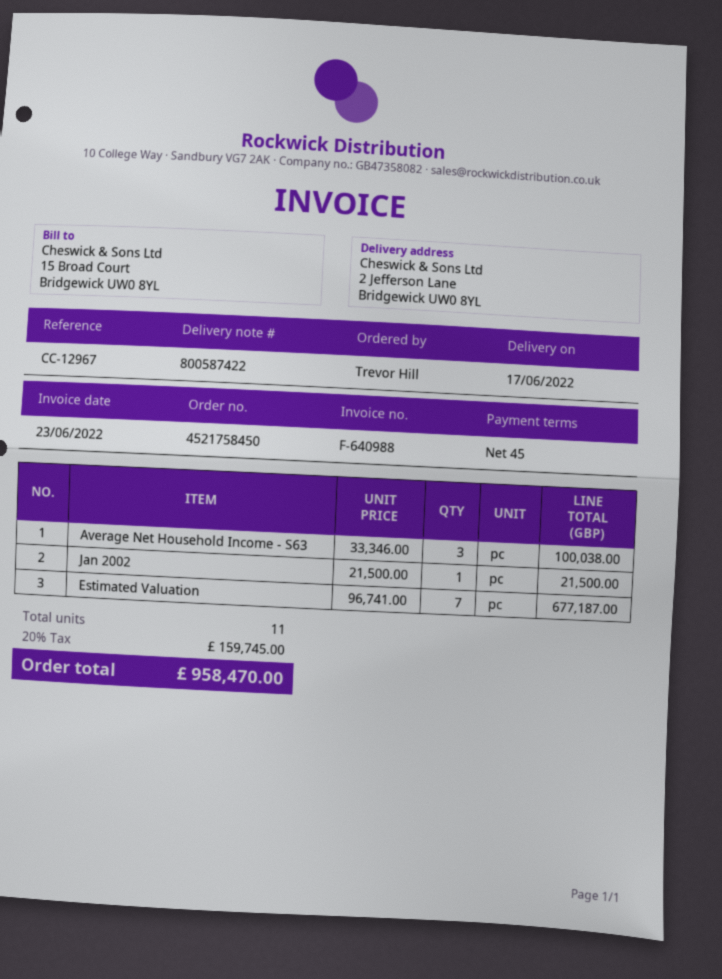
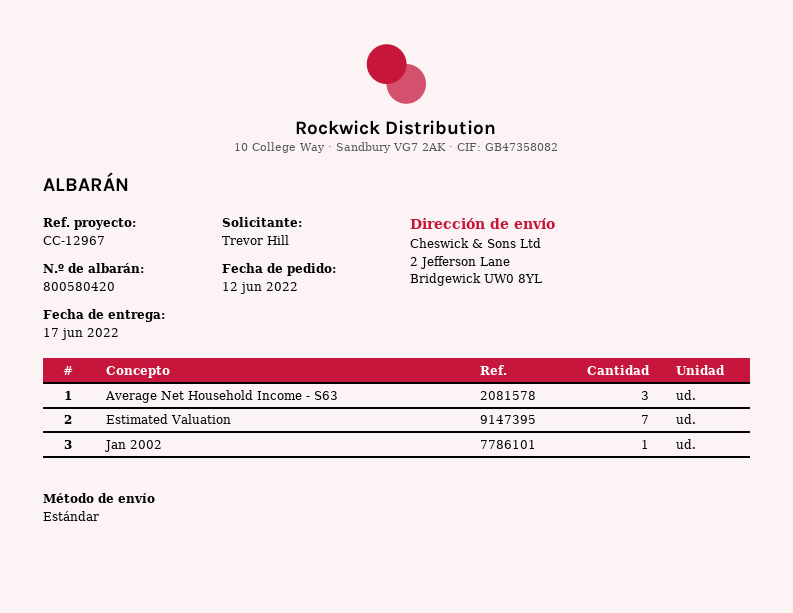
delivery note number: 800587422 -> 800580420

